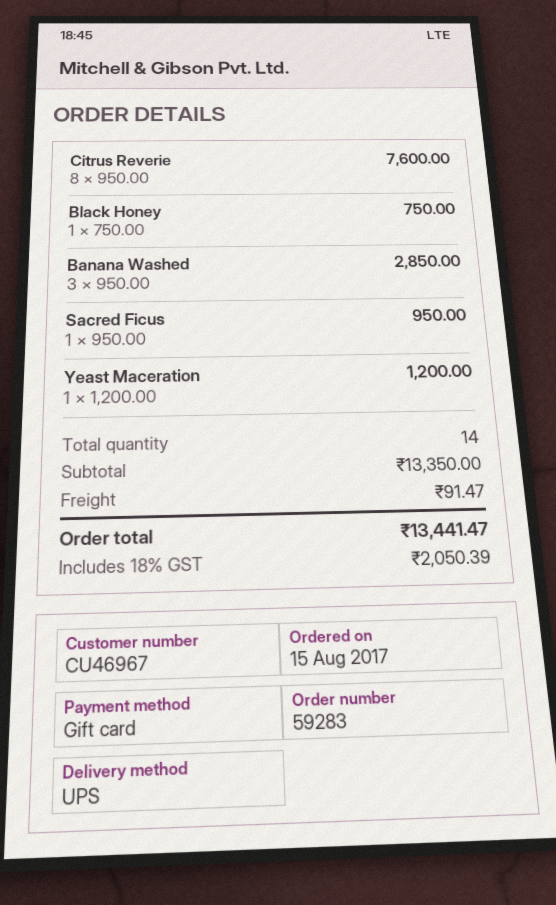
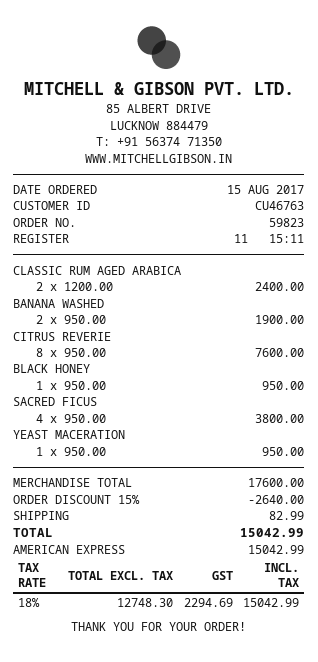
order number: 59283 -> 59823
customer number: CU46967 -> CU46763
payment method: gift card -> American Express
Black Honey: 1 x 750.00 = 750.00 -> 1 x 950.00 = 950.00
Banana Washed: 3 x 950.00 = 2850.00 -> 2 x 950.00 = 1900.00
Sacred Ficus: 1 x 950.00 = 950.00 -> 4 x 950.00 = 3800.00
Yeast Maceration: 1 x 1200.00 = 1200.00 -> 1 x 950.00 = 950.00
CLASSIC RUM AGED ARABICA: none -> 2 x 1200.00 = 2400.00
subtotal: 13350.00 -> 17600.00
discount: none -> 15% = 2640.00
shipping: 91.47 -> 82.99
tax: 18% = 2050.39 -> 18% = 2294.69
total: 13441.47 -> 15042.99

